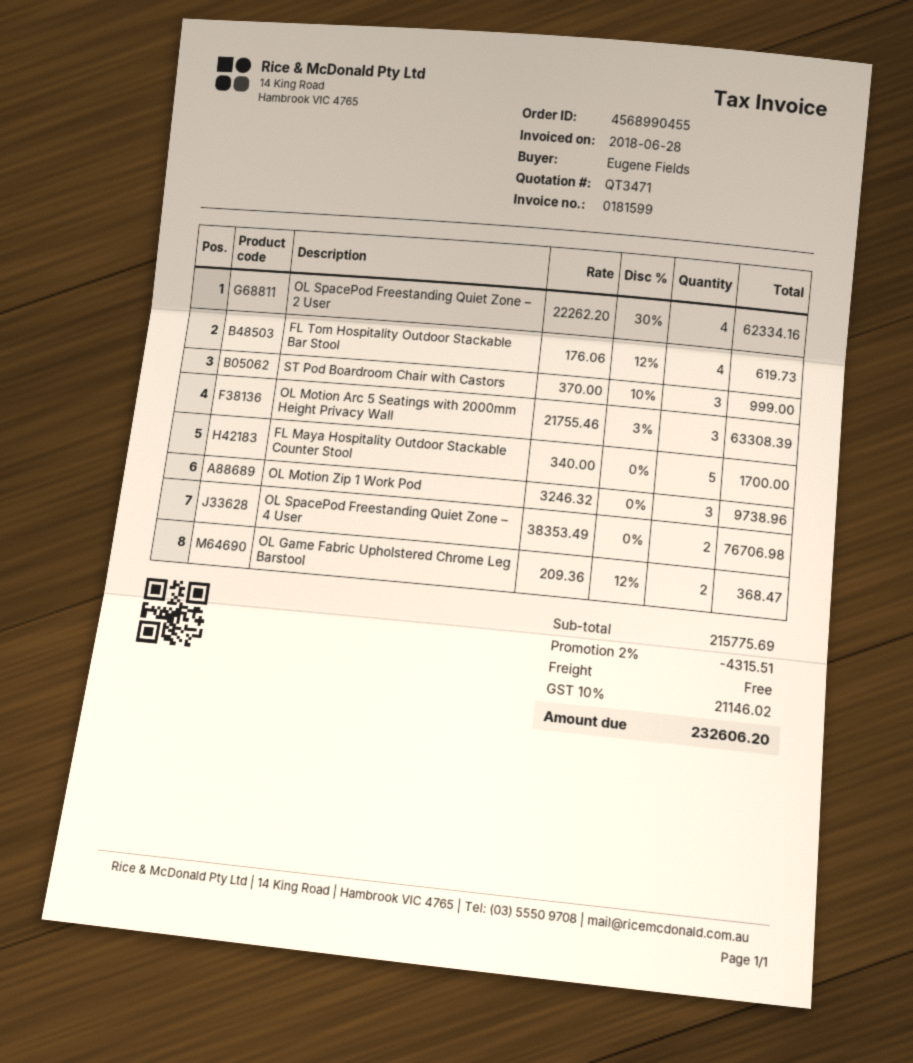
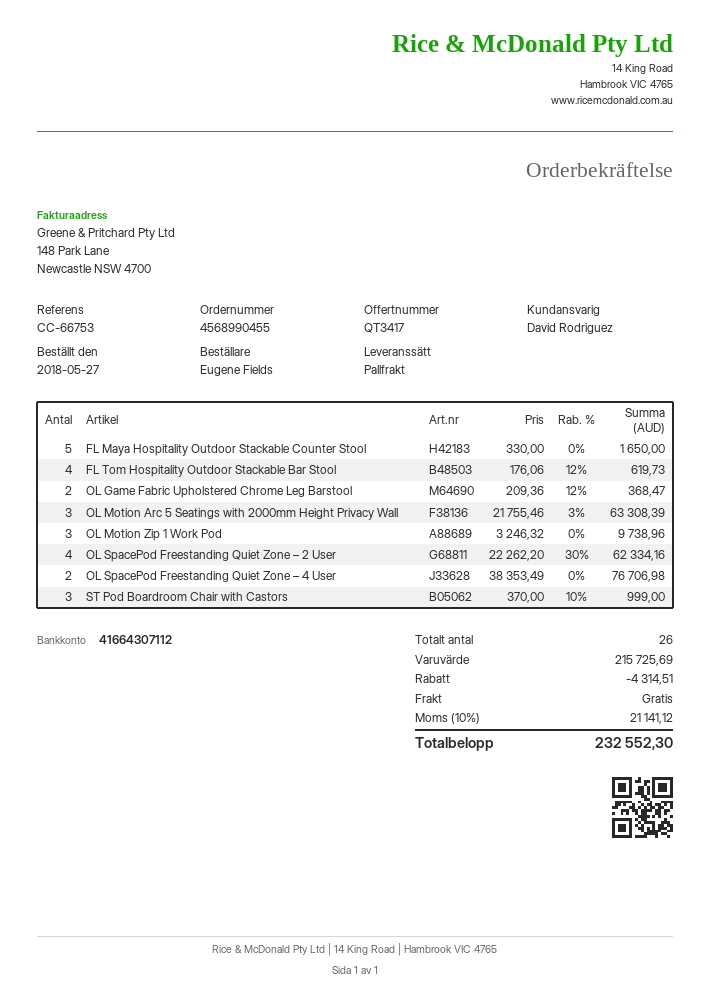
quote number: QT3471 -> QT3417
FL Maya Hospitality Outdoor Stackable Counter Stool: 5 x 340.00 = 1700.00 -> 5 x 330.00 = 1650.00
subtotal: 215775.69 -> 215725.69
discount: 4315.51 -> 4314.51
tax: 10% = 21146.02 -> 10% = 21141.12
total: 232606.20 -> 232552.30

